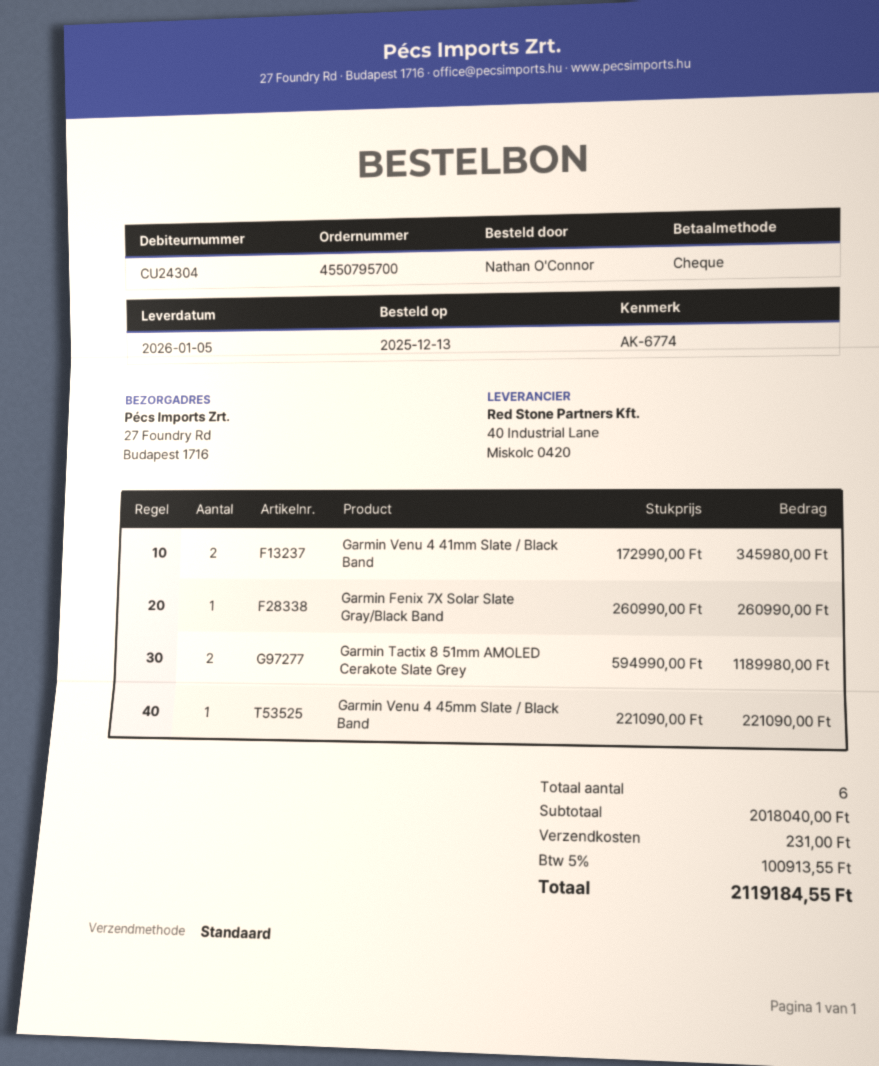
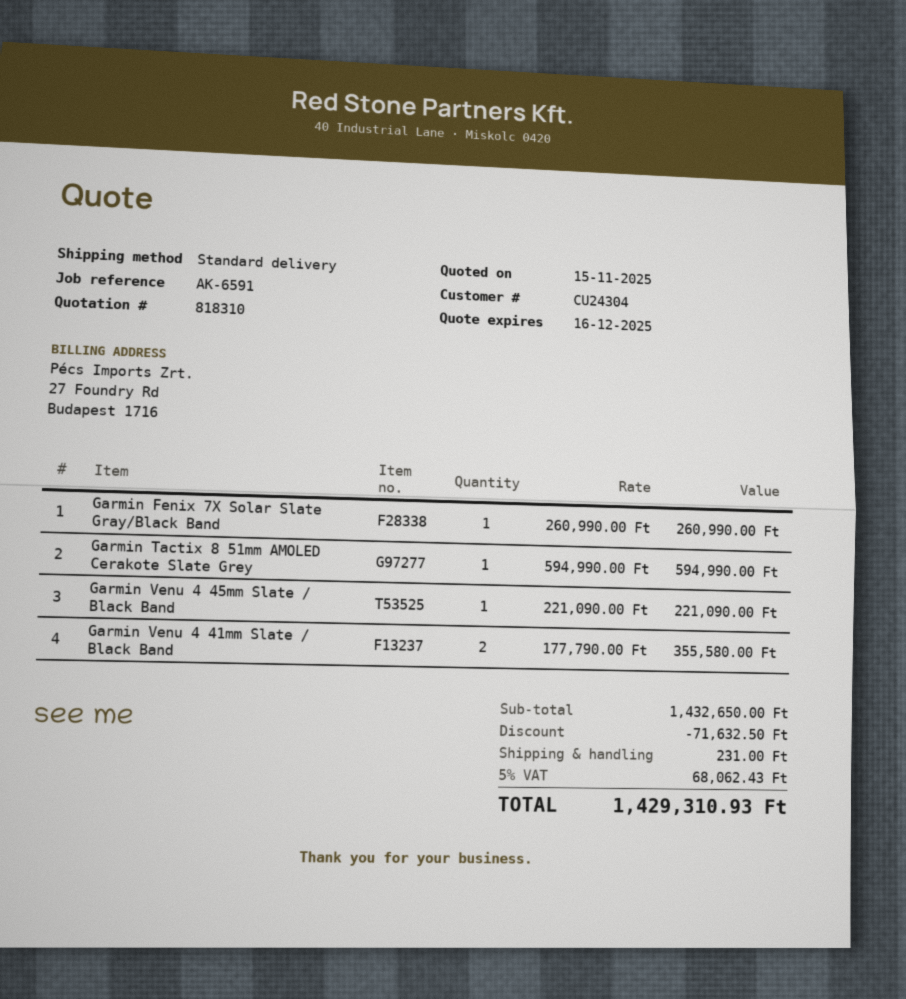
reference: AK-6774 -> AK-6591
Garmin Venu 4 41mm Slate / Black Band: 2 x 172990.00 = 345980.00 -> 2 x 177790.00 = 355580.00
Garmin Tactix 8 51mm AMOLED Cerakote Slate Grey: 2 x 594990.00 = 1189980.00 -> 1 x 594990.00 = 594990.00
subtotal: 2018040.00 -> 1432650.00
discount: none -> 71632.50
tax: 5% = 100913.55 -> 5% = 68062.43
total: 2119184.55 -> 1429310.93

